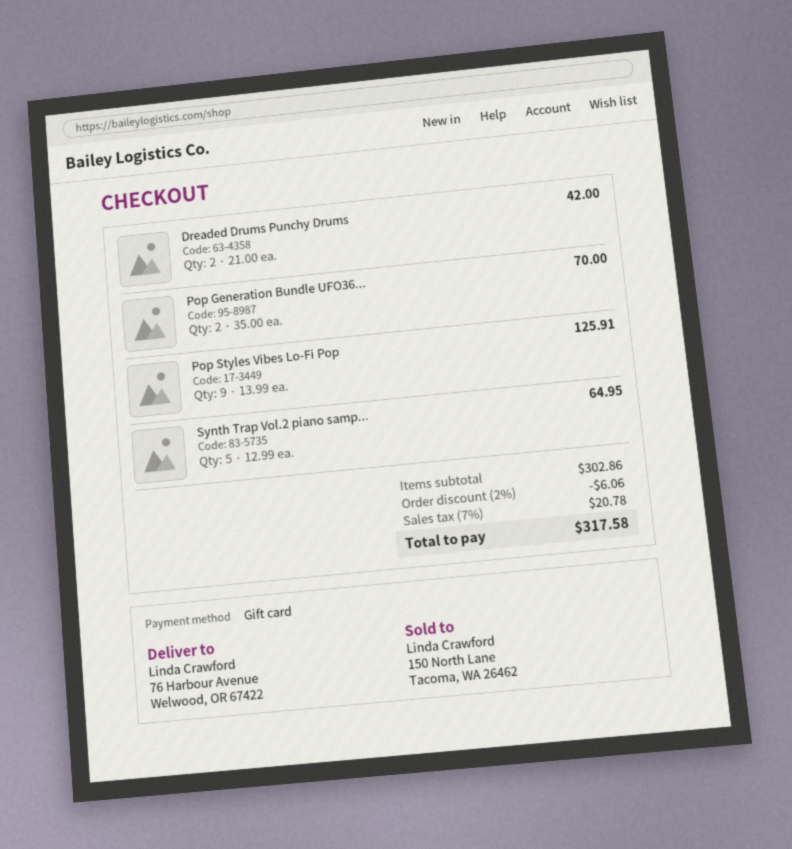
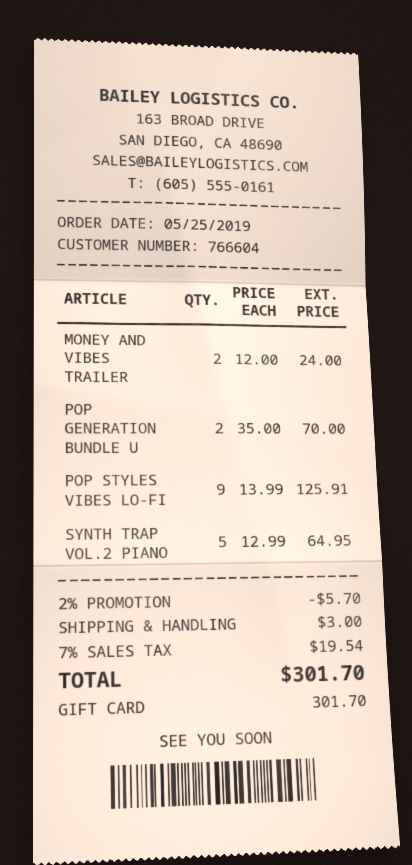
Dreaded Drums Punchy Drums: 2 x 21.00 = 42.00 -> none
MONEY AND VIBES TRAILER: none -> 2 x 12.00 = 24.00
discount: 2% = 6.06 -> 2% = 5.70
shipping: none -> 3.00
tax: 7% = 20.78 -> 7% = 19.54
total: 317.58 -> 301.70

